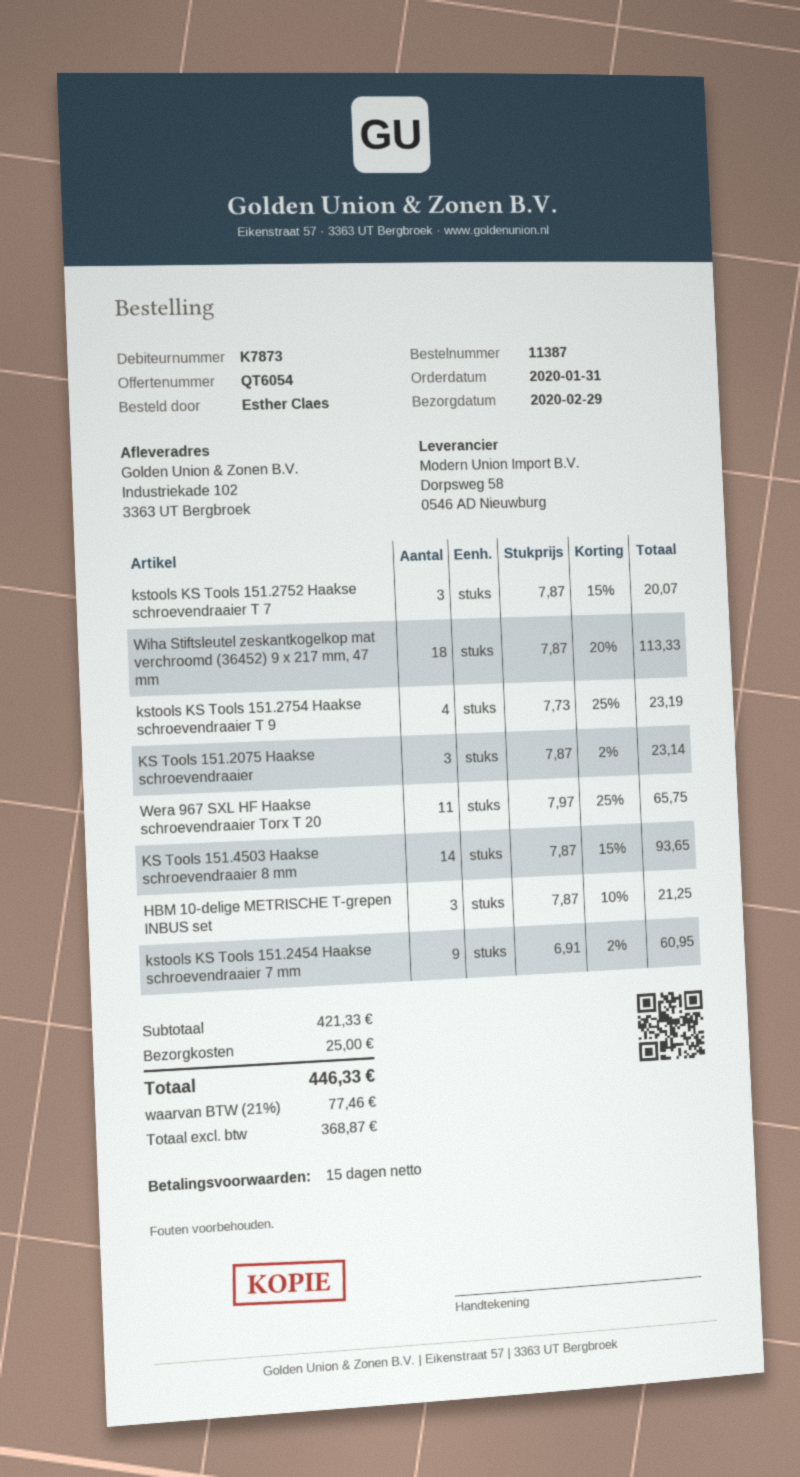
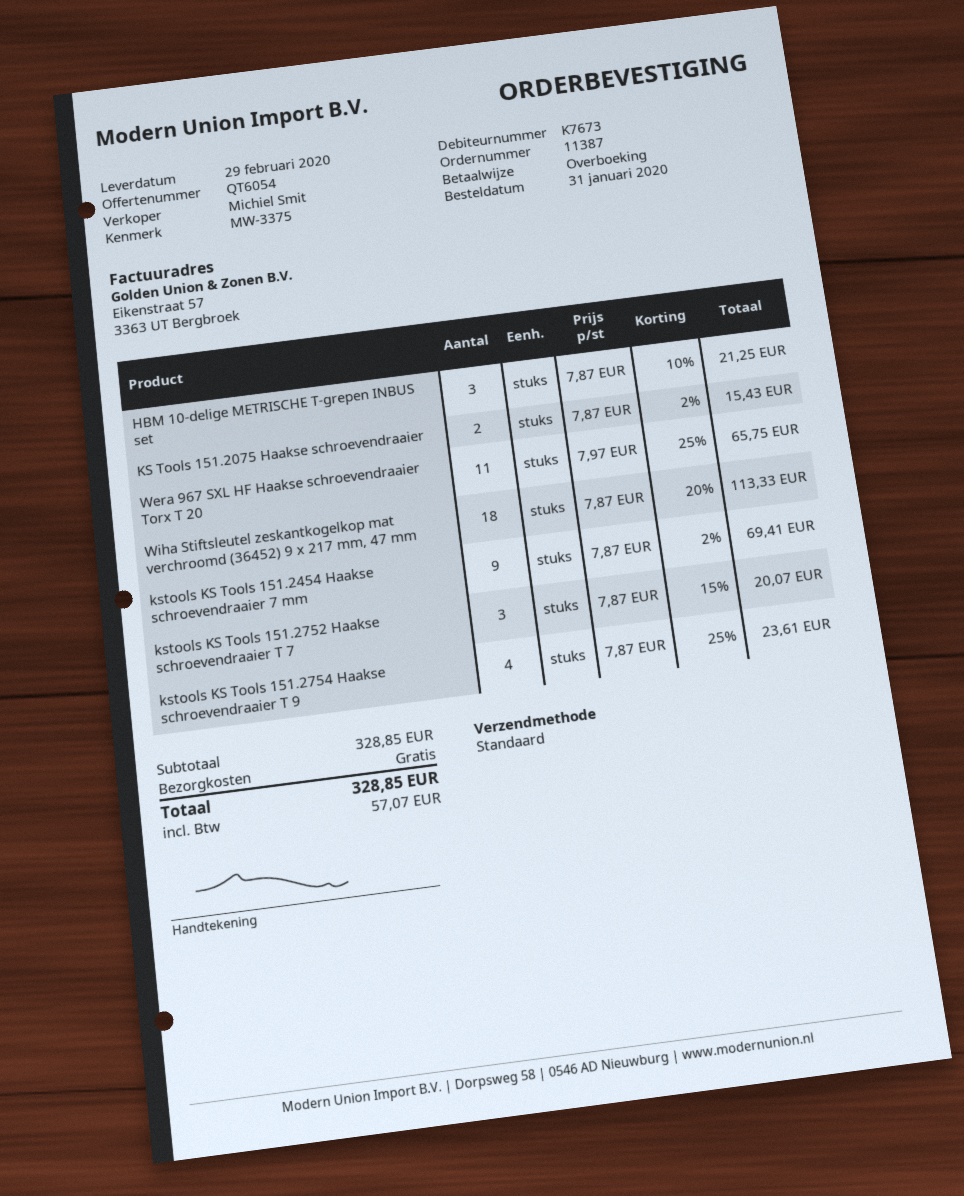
customer number: K7873 -> K7673
kstools KS Tools 151.2754 Haakse schroevendraaier T 9: 4 x 7.73 - 25% = 23.19 -> 4 x 7.87 - 25% = 23.61
KS Tools 151.2075 Haakse schroevendraaier: 3 x 7.87 - 2% = 23.14 -> 2 x 7.87 - 2% = 15.43
KS Tools 151.4503 Haakse schroevendraaier 8 mm: 14 x 7.87 - 15% = 93.65 -> none
kstools KS Tools 151.2454 Haakse schroevendraaier 7 mm: 9 x 6.91 - 2% = 60.95 -> 9 x 7.87 - 2% = 69.41
subtotal: 421.33 -> 328.85
shipping: 25.00 -> 0.00
tax: 77.46 -> 57.07
total: 446.33 -> 328.85

